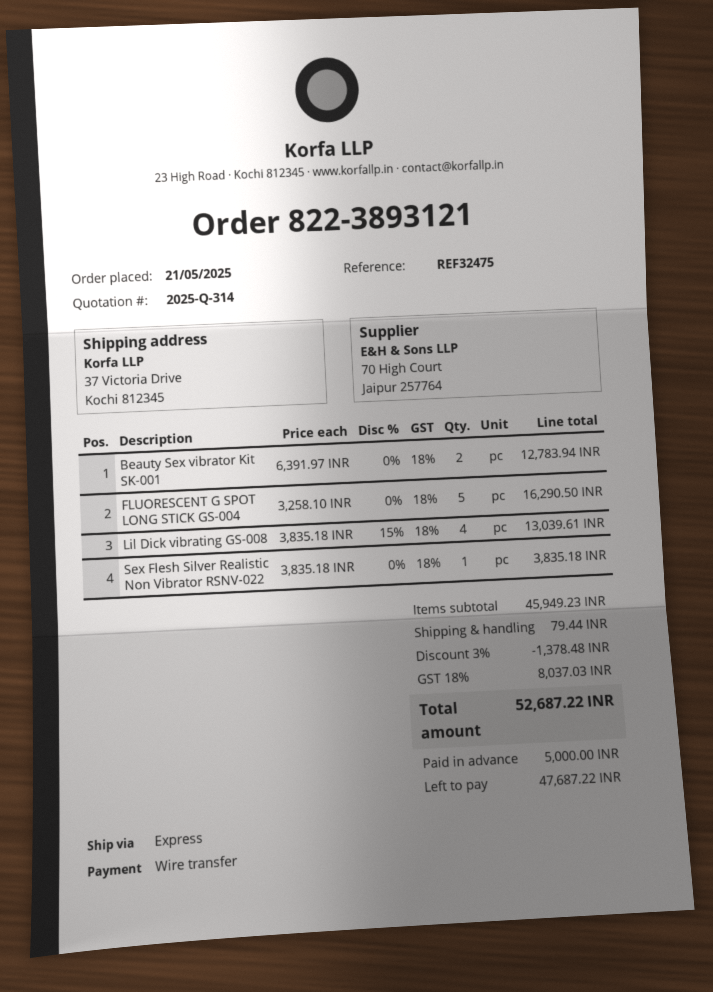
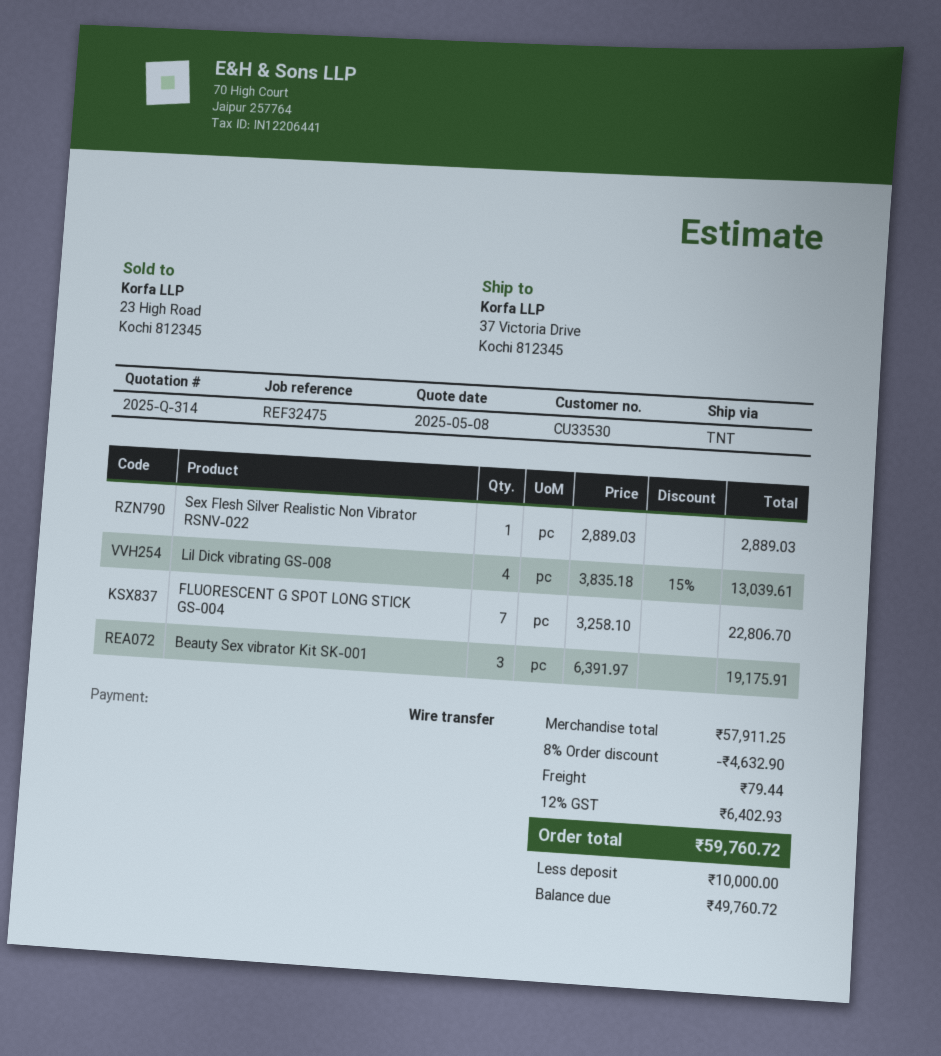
shipping method: express -> TNT
Beauty Sex vibrator Kit SK-001: 2 x 6391.97 = 12783.94 -> 3 x 6391.97 = 19175.91
FLUORESCENT G SPOT LONG STICK GS-004: 5 x 3258.10 = 16290.50 -> 7 x 3258.10 = 22806.70
Sex Flesh Silver Realistic Non Vibrator RSNV-022: 1 x 3835.18 = 3835.18 -> 1 x 2889.03 = 2889.03
subtotal: 45949.23 -> 57911.25
discount: 3% = 1378.48 -> 8% = 4632.90
tax: 18% = 8037.03 -> 12% = 6402.93
total: 52687.22 -> 59760.72
deposit: 5000.00 -> 10000.00
balance: 47687.22 -> 49760.72

